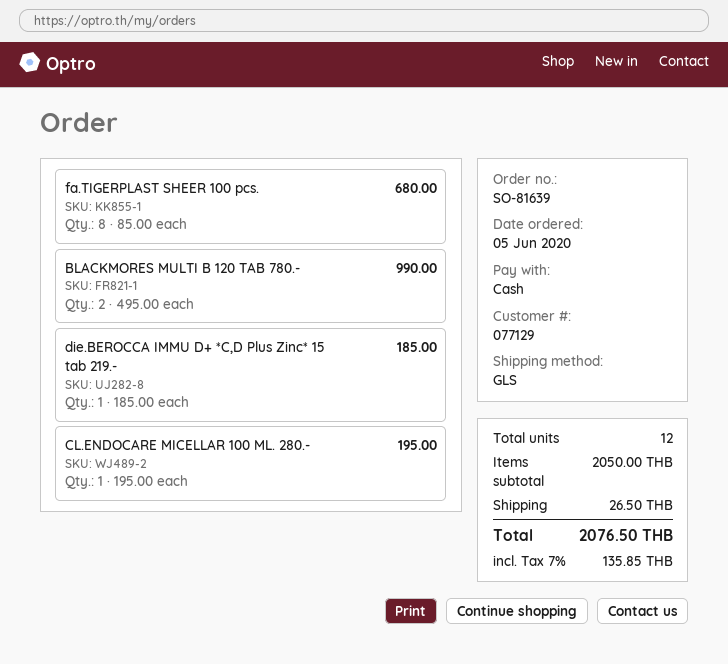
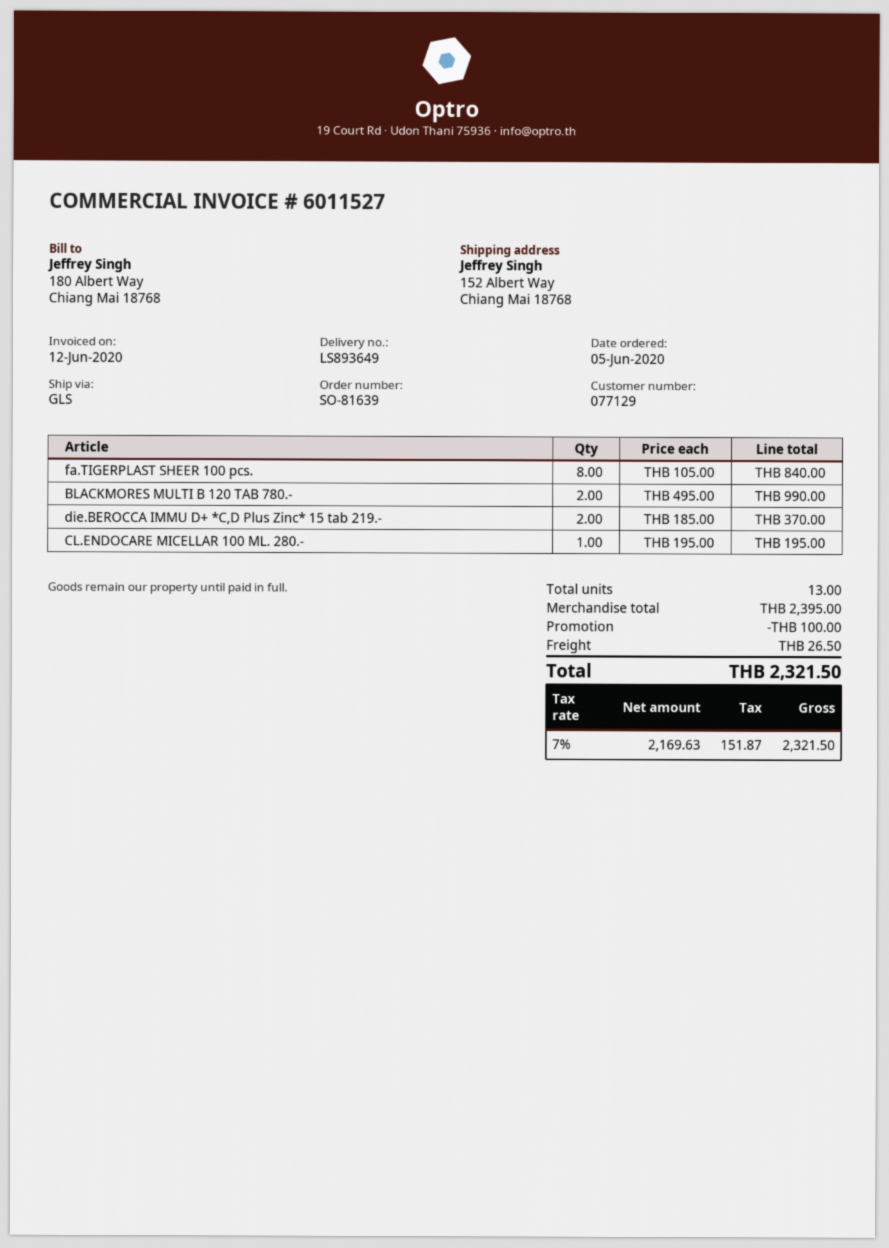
fa.TIGERPLAST SHEER 100 pcs.: 8 x 85.00 = 680.00 -> 8 x 105.00 = 840.00
die.BEROCCA IMMU D+ *C,D Plus Zinc* 15 tab 219.-: 1 x 185.00 = 185.00 -> 2 x 185.00 = 370.00
total quantity: 12 -> 13
subtotal: 2050.00 -> 2395.00
discount: none -> 100.00
tax: 7% = 135.85 -> 7% = 151.87
total: 2076.50 -> 2321.50

